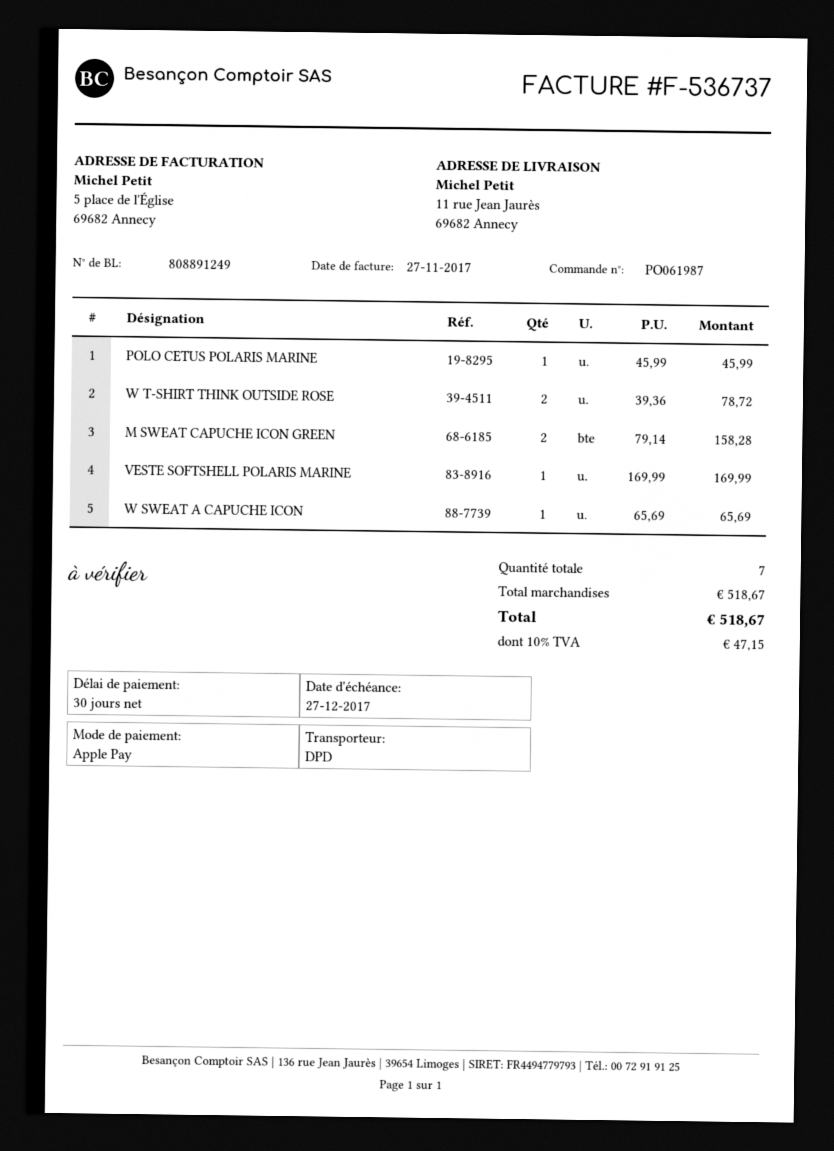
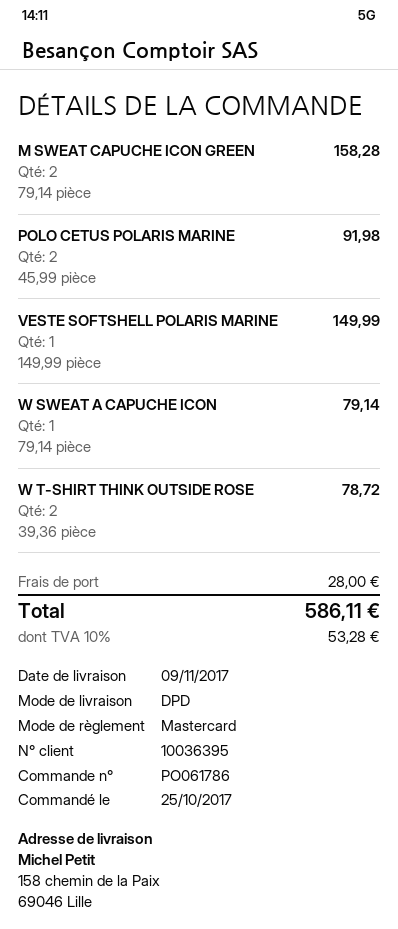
order number: PO061987 -> PO061786
payment method: Apple Pay -> Mastercard
ship to: 11 rue Jean Jaurès, 69682 Annecy -> 158 chemin de la Paix, 69046 Lille
POLO CETUS POLARIS MARINE: 1 x 45.99 = 45.99 -> 2 x 45.99 = 91.98
VESTE SOFTSHELL POLARIS MARINE: 1 x 169.99 = 169.99 -> 1 x 149.99 = 149.99
W SWEAT A CAPUCHE ICON: 1 x 65.69 = 65.69 -> 1 x 79.14 = 79.14
shipping: none -> 28.00
tax: 10% = 47.15 -> 10% = 53.28
total: 518.67 -> 586.11

